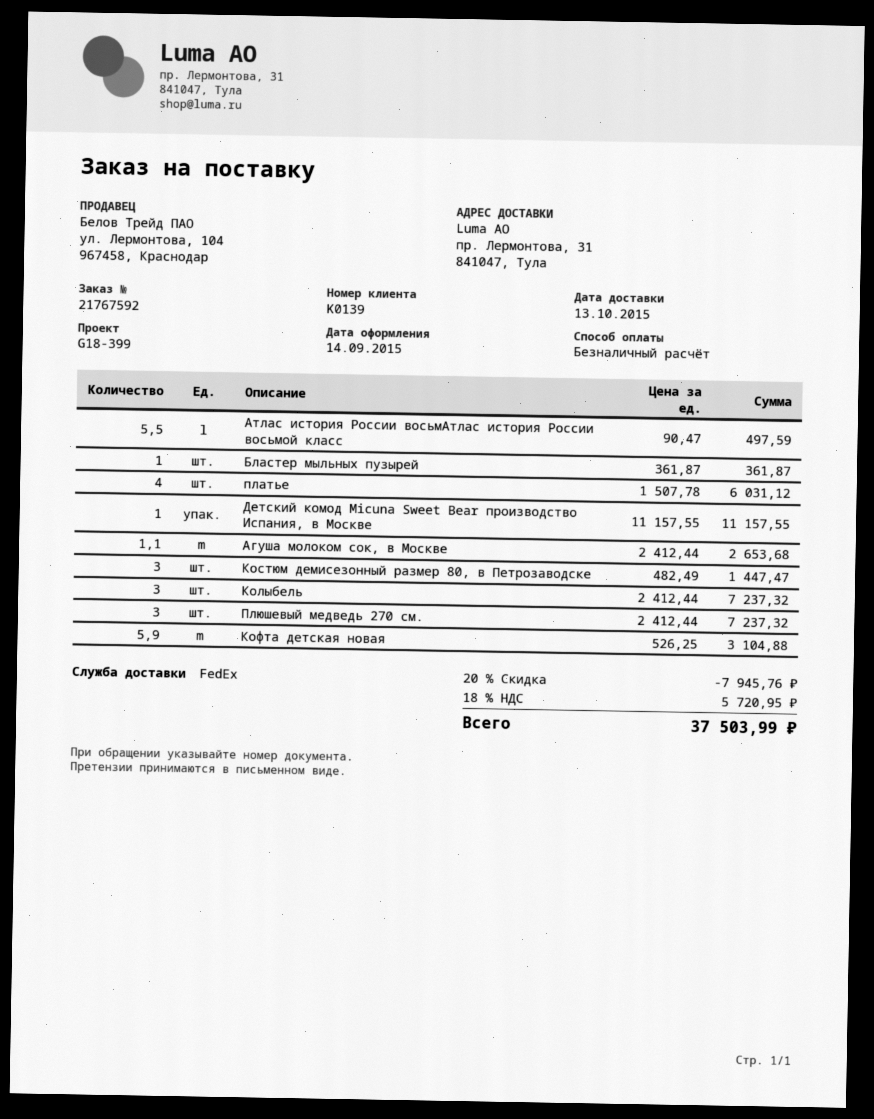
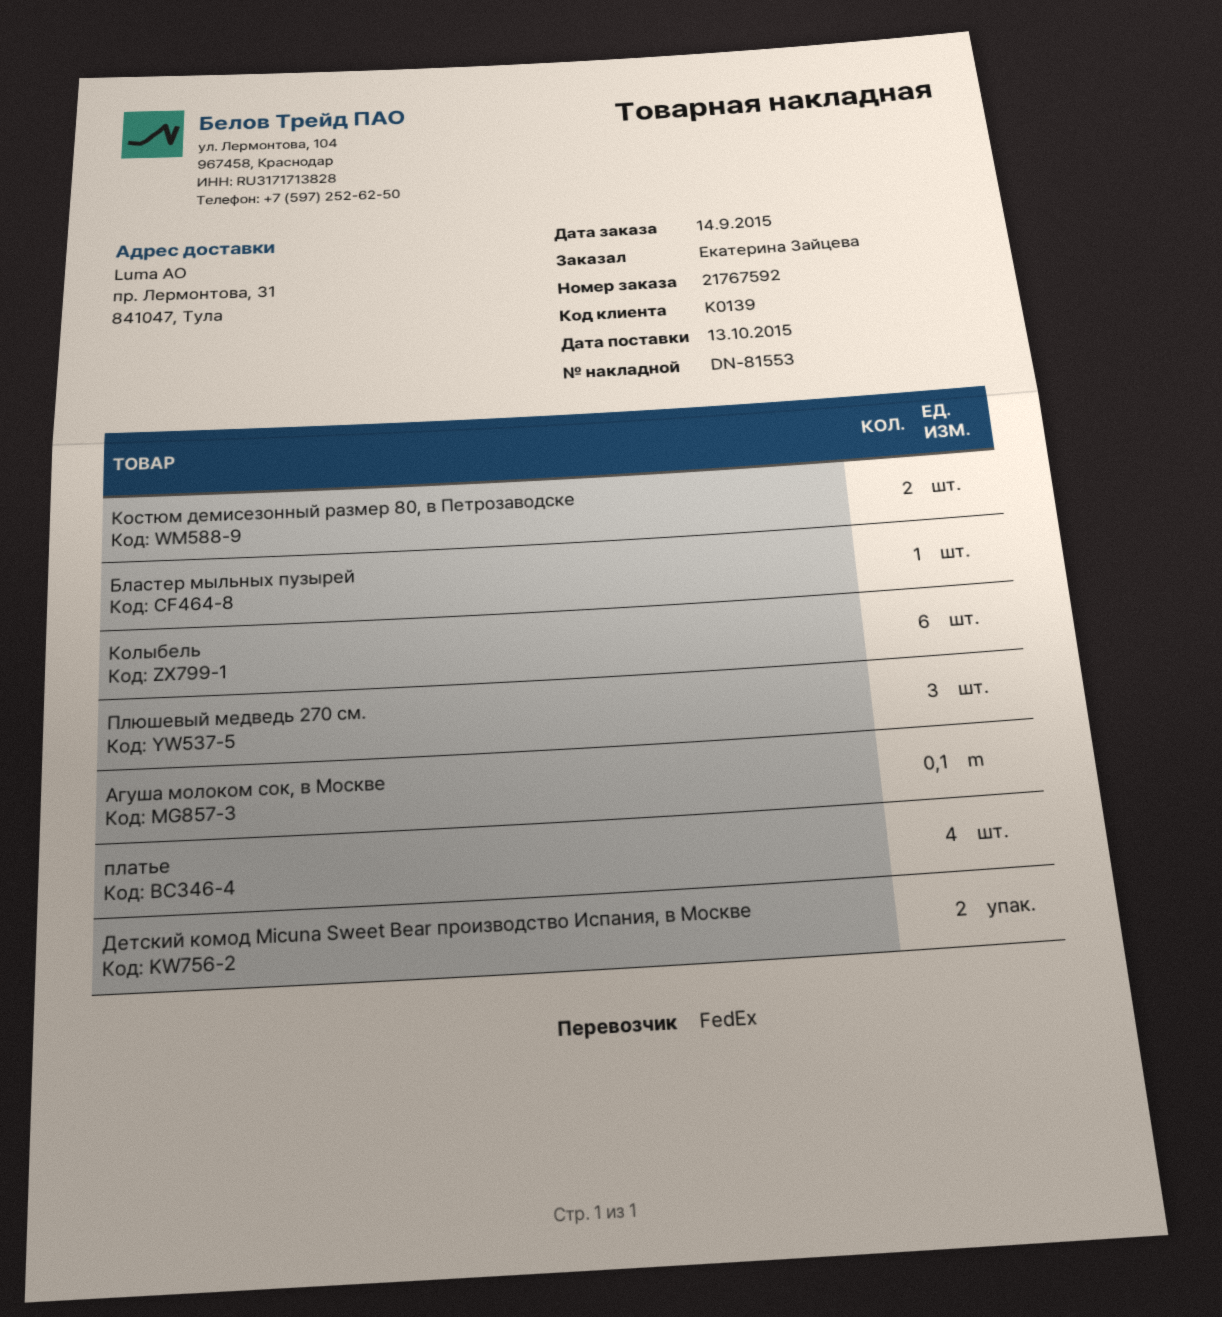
Атлас история России восьмАтлас история России восьмой класс: 5.5 -> none
Детский комод Micuna Sweet Bear производство Испания, в Москве: 1 -> 2
Агуша молоком сок, в Москве: 1.1 -> 0.1
Костюм демисезонный размер 80, в Петрозаводске: 3 -> 2
Колыбель: 3 -> 6
Кофта детская новая: 5.9 -> none

